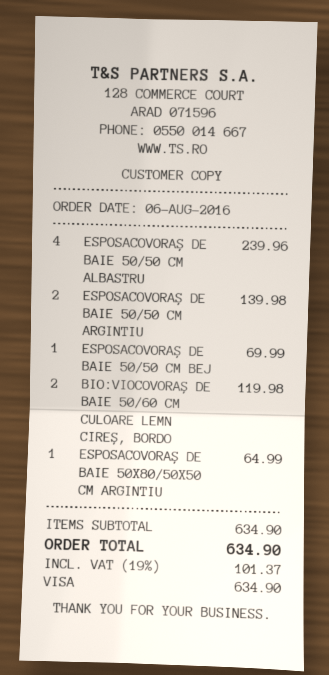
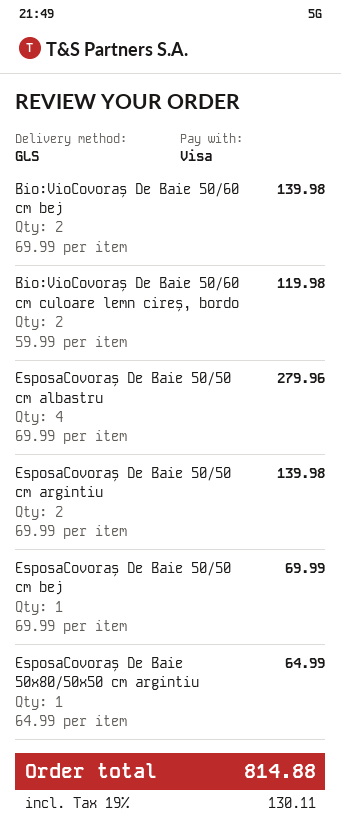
ESPOSACOVORAȘ DE BAIE 50/50 CM ALBASTRU: 4 for 239.96 -> 4 for 279.96
Bio:VioCovoraș De Baie 50/60 cm bej: none -> 2 for 139.98
tax: 19% = 101.37 -> 19% = 130.11
total: 634.90 -> 814.88

